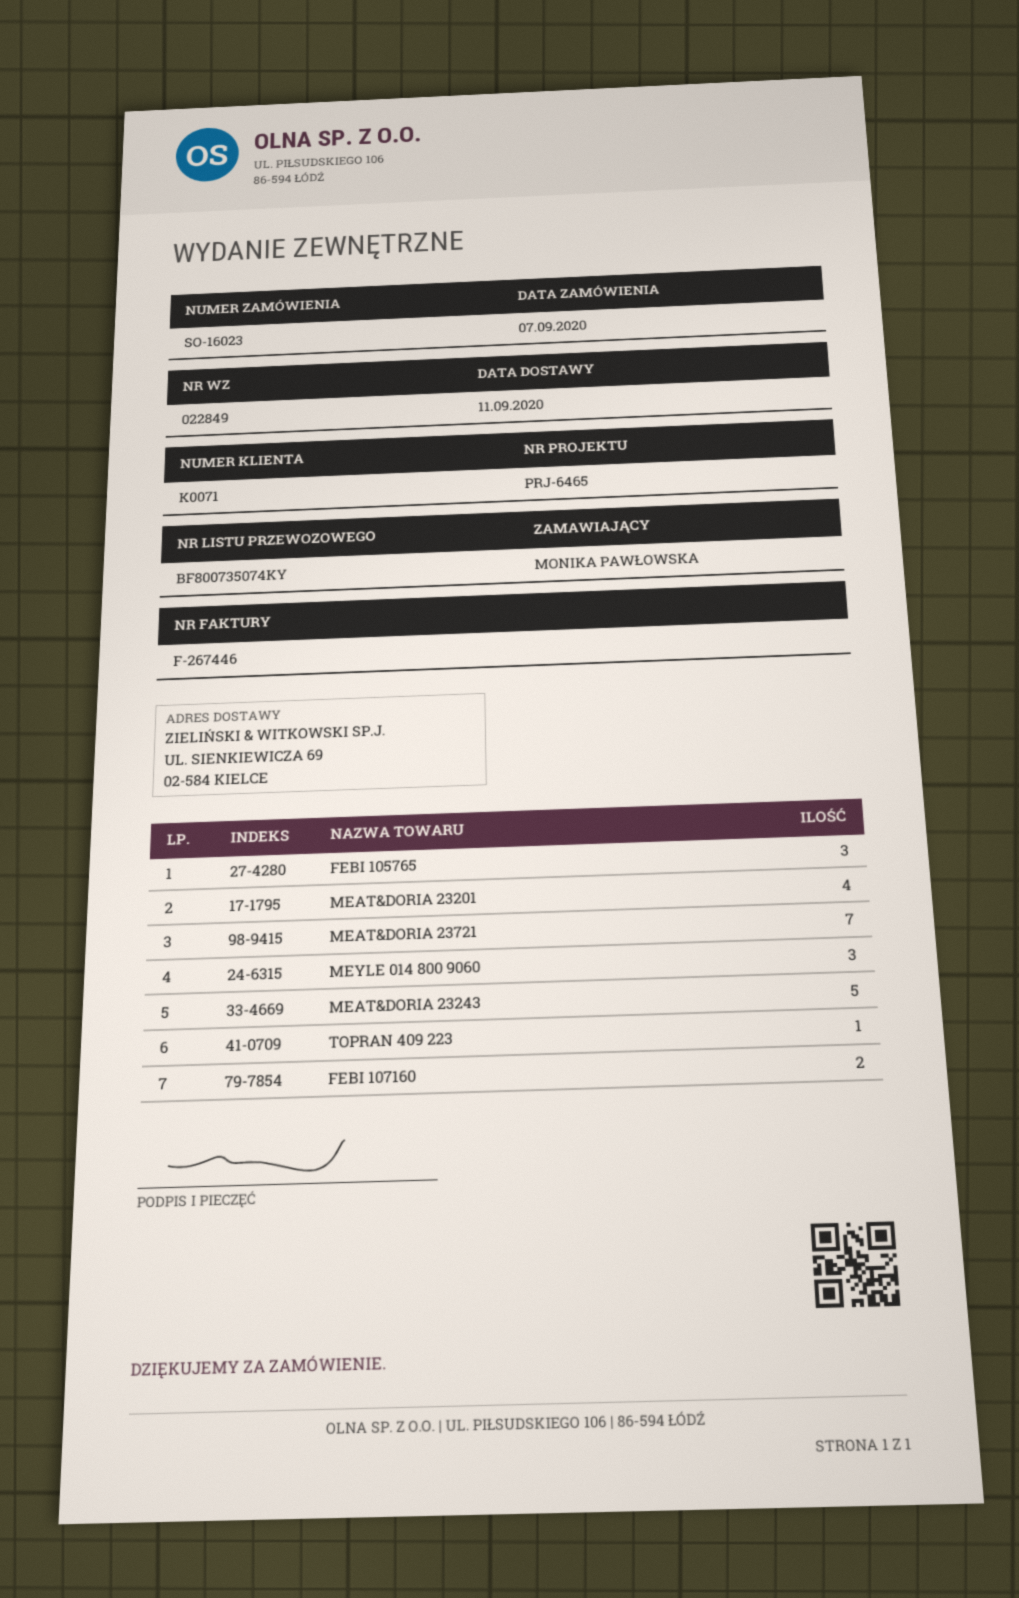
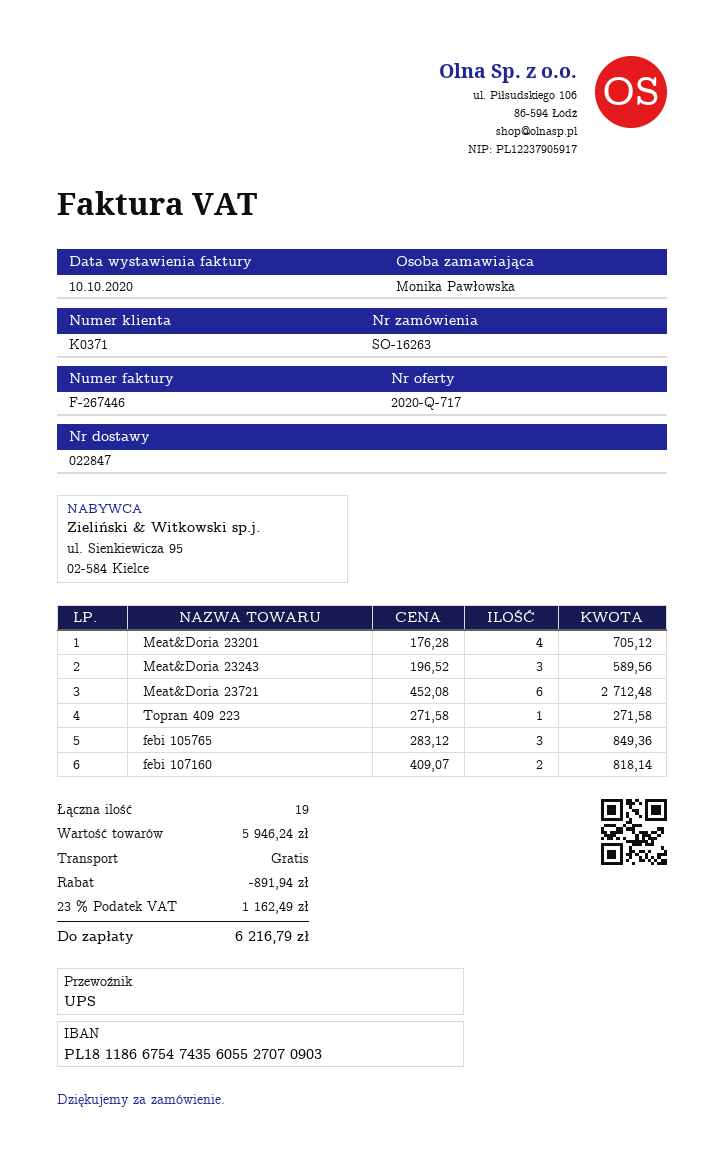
order number: SO-16023 -> SO-16263
delivery note number: 022849 -> 022847
customer number: K0071 -> K0371
MEAT&DORIA 23721: 7 -> 6
MEYLE 014 800 9060: 3 -> none
MEAT&DORIA 23243: 5 -> 3

